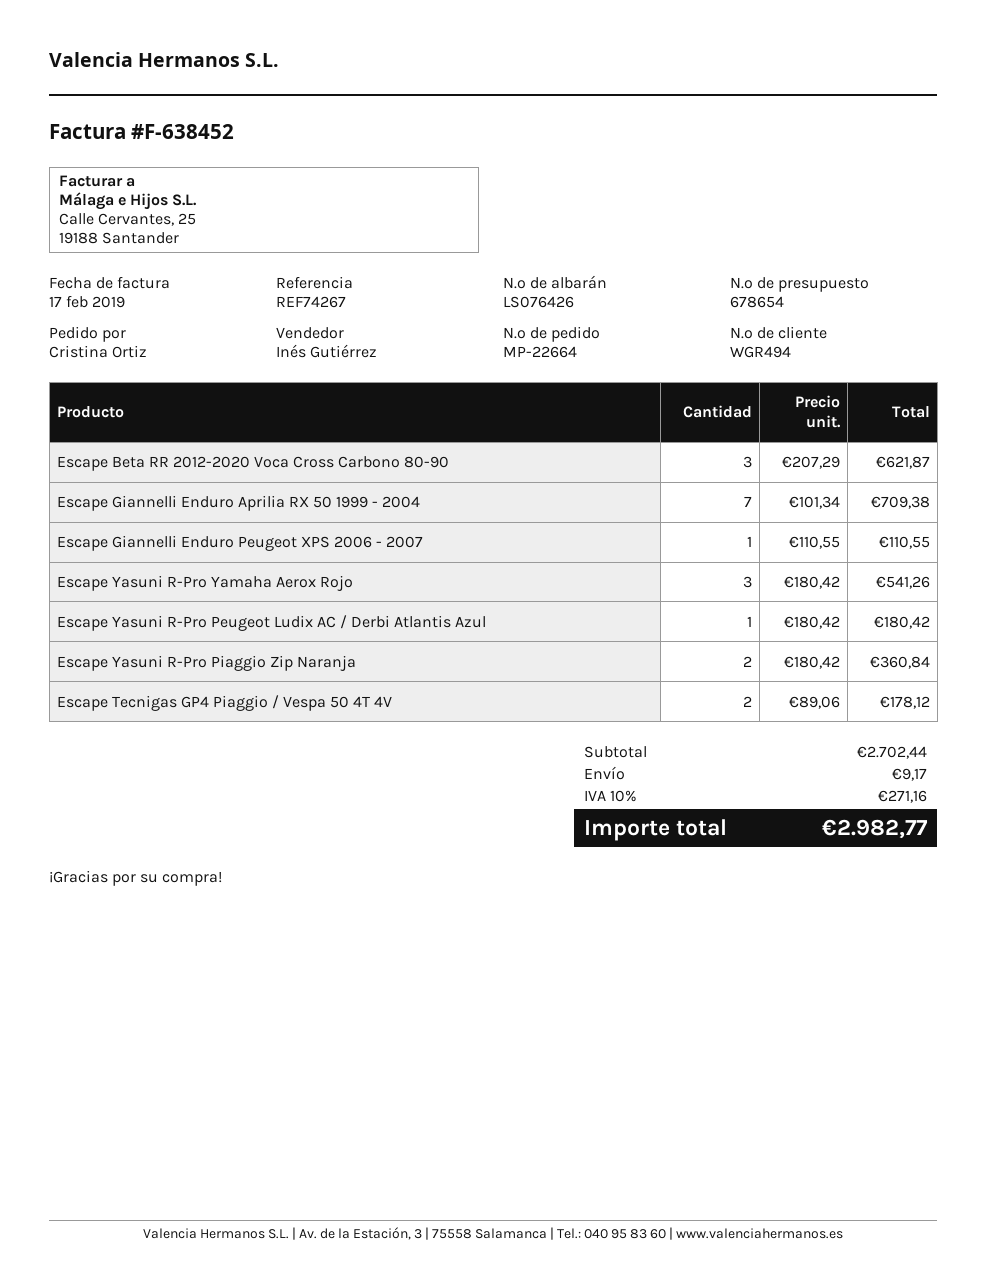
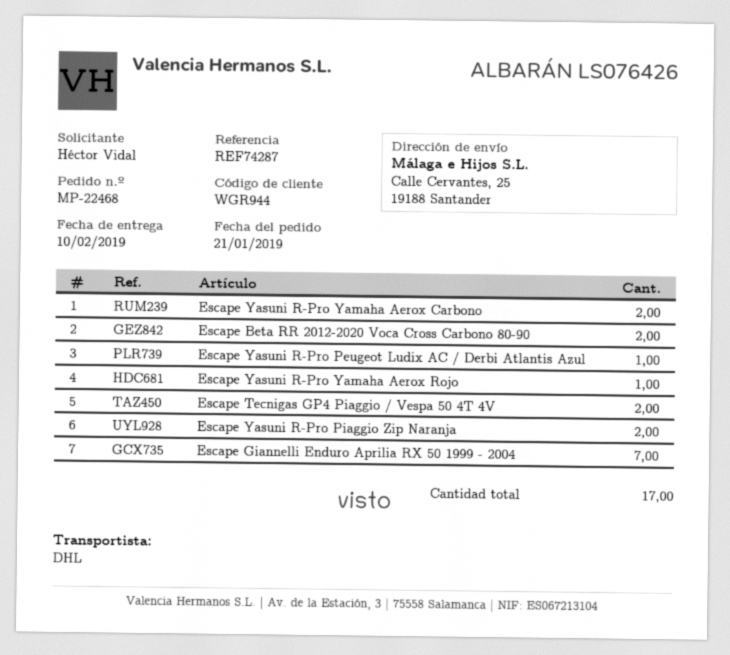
order number: MP-22664 -> MP-22468
customer number: WGR494 -> WGR944
reference: REF74267 -> REF74287
ordered by: Cristina Ortiz -> Héctor Vidal
Escape Beta RR 2012-2020 Voca Cross Carbono 80-90: 3 -> 2
Escape Giannelli Enduro Peugeot XPS 2006 - 2007: 1 -> none
Escape Yasuni R-Pro Yamaha Aerox Rojo: 3 -> 1
Escape Yasuni R-Pro Yamaha Aerox Carbono: none -> 2

